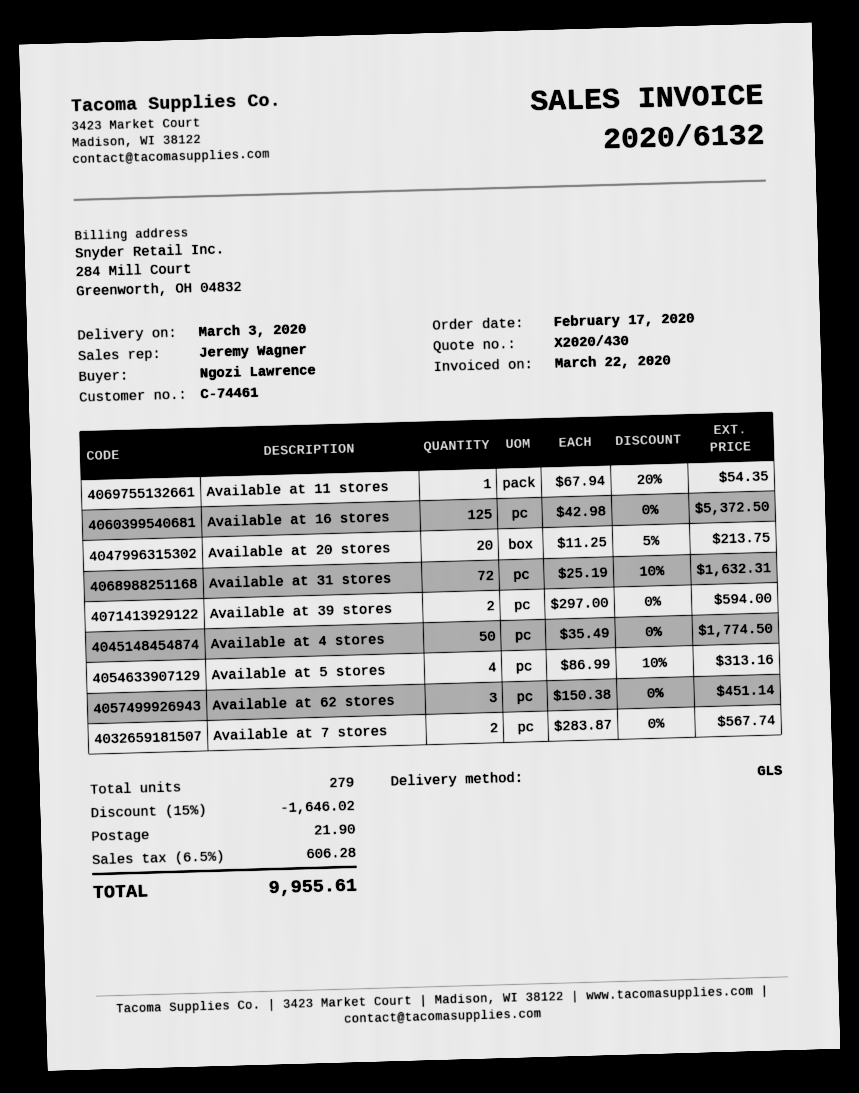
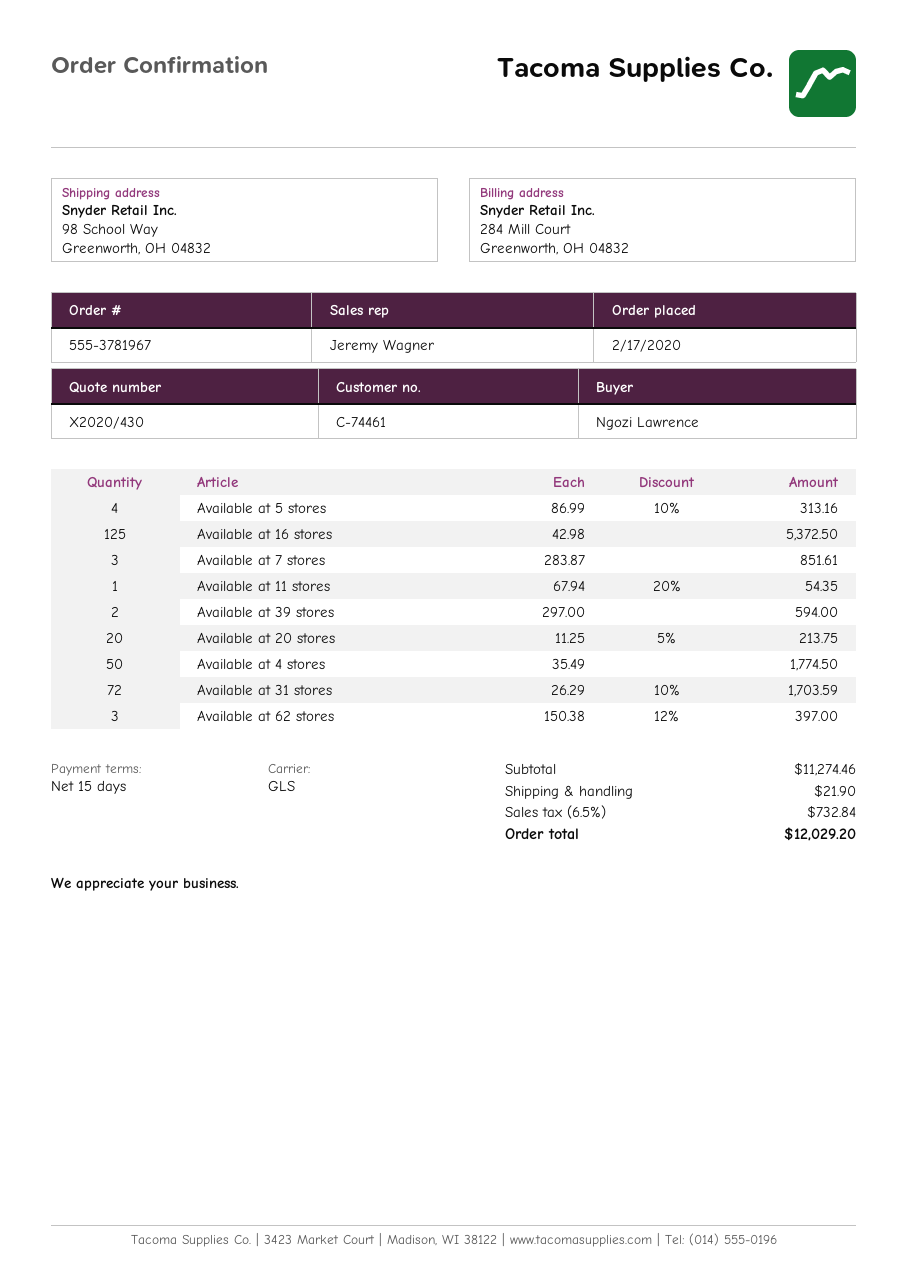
Available at 31 stores: 72 x 25.19 - 10% = 1632.31 -> 72 x 26.29 - 10% = 1703.59
Available at 62 stores: 3 x 150.38 = 451.14 -> 3 x 150.38 - 12% = 397.00
Available at 7 stores: 2 x 283.87 = 567.74 -> 3 x 283.87 = 851.61
discount: 15% = 1646.02 -> none
tax: 6.5% = 606.28 -> 6.5% = 732.84
total: 9955.61 -> 12029.20

